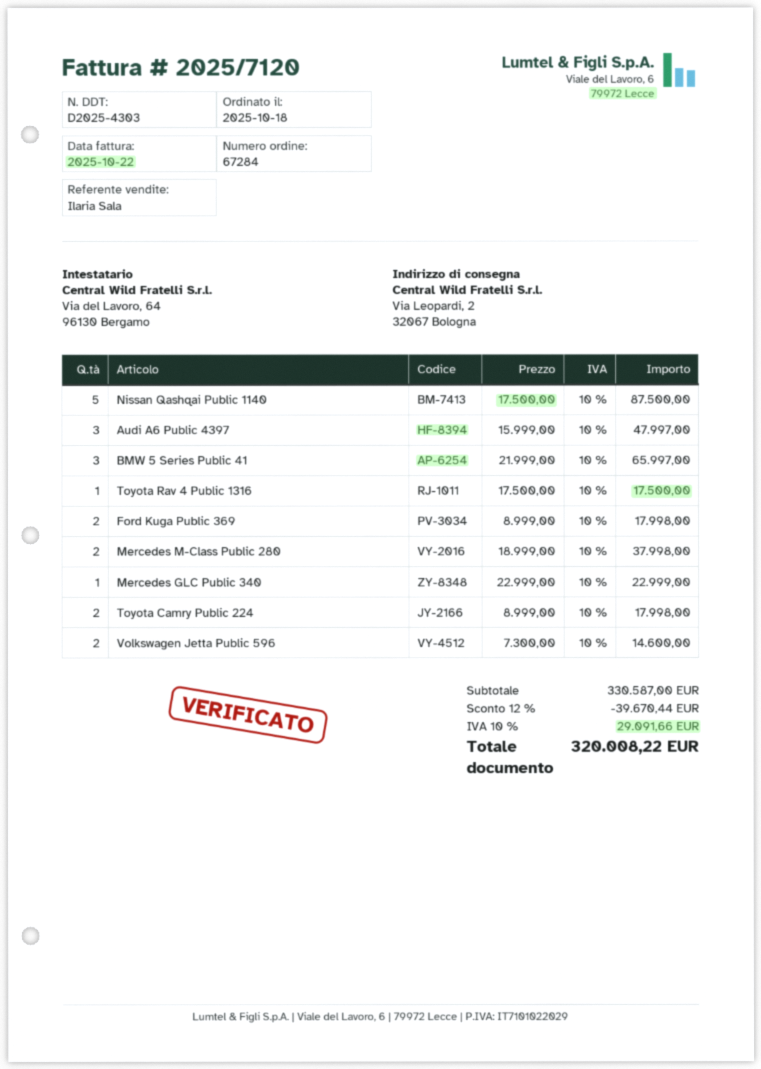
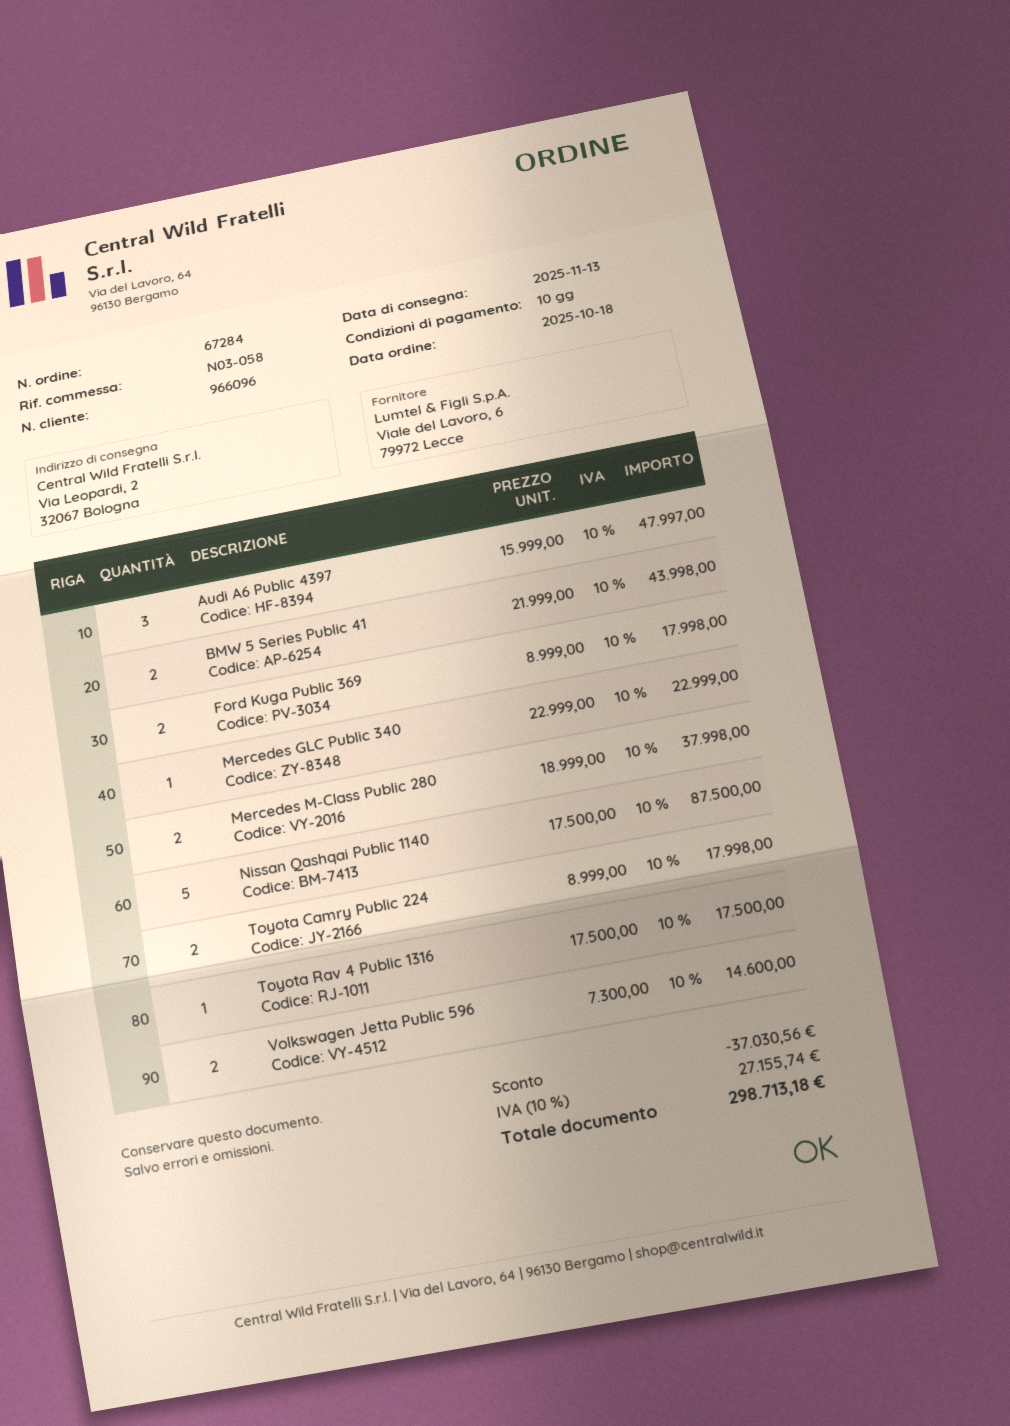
BMW 5 Series Public 41: 3 x 21999.00 = 65997.00 -> 2 x 21999.00 = 43998.00
discount: 39670.44 -> 37030.56
tax: 10% = 29091.66 -> 10% = 27155.74
total: 320008.22 -> 298713.18

